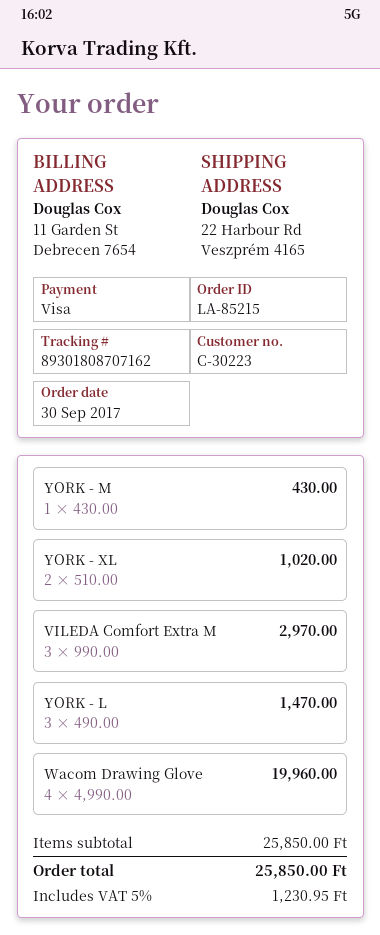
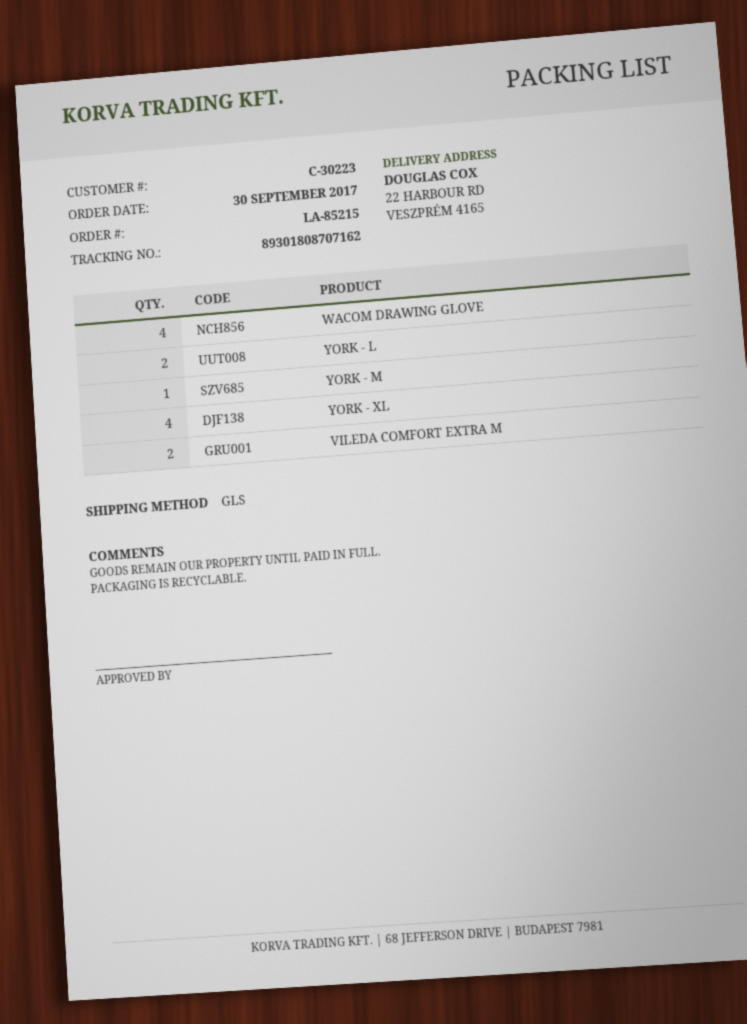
YORK - XL: 2 -> 4
VILEDA Comfort Extra M: 3 -> 2
YORK - L: 3 -> 2

